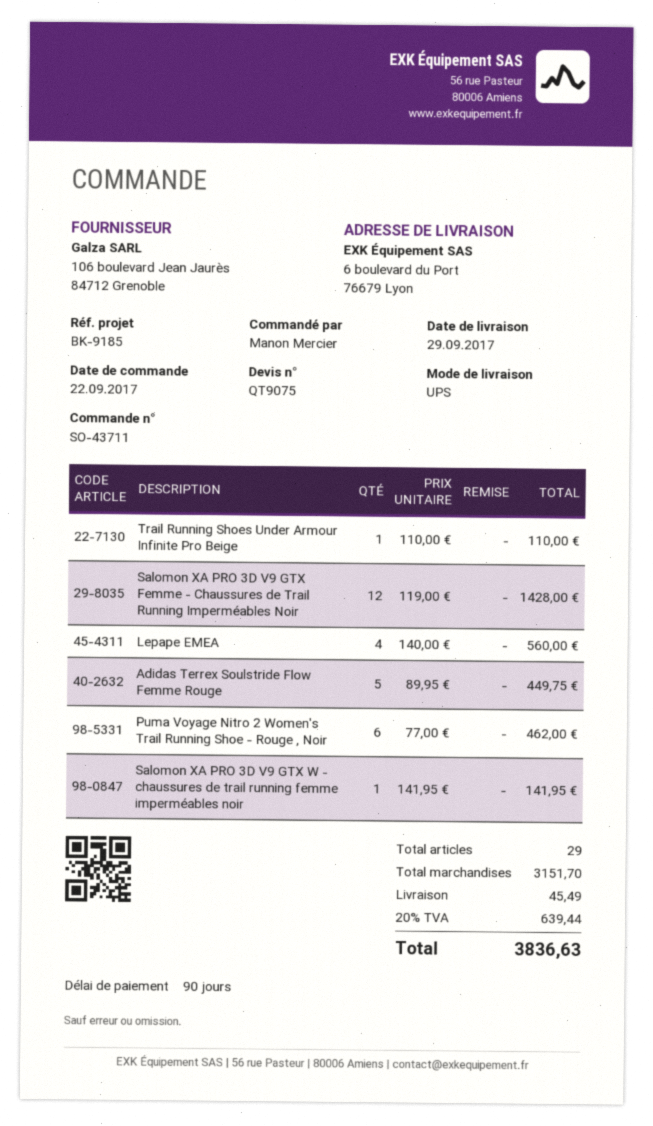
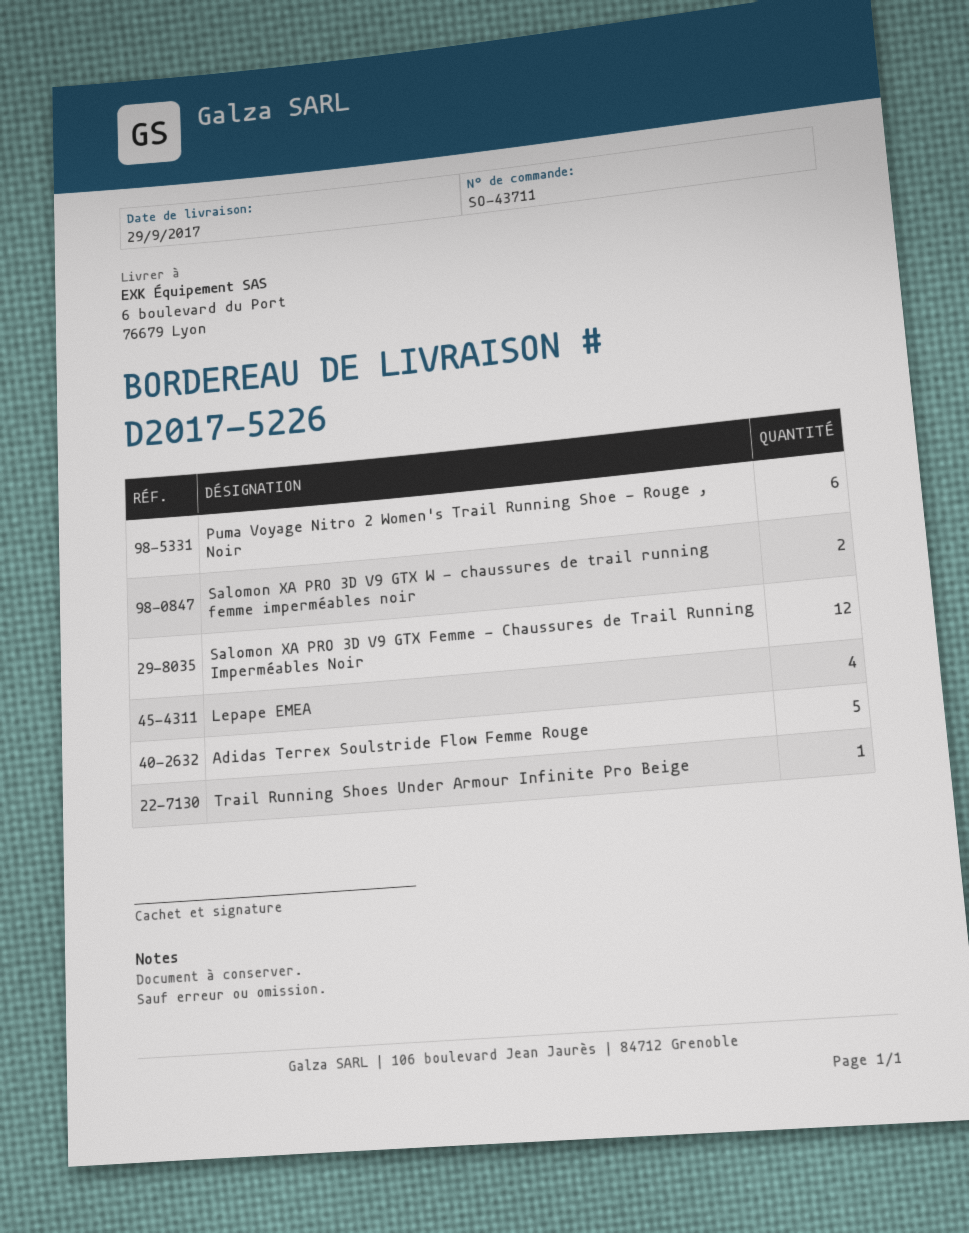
Salomon XA PRO 3D V9 GTX W - chaussures de trail running femme imperméables noir: 1 -> 2

